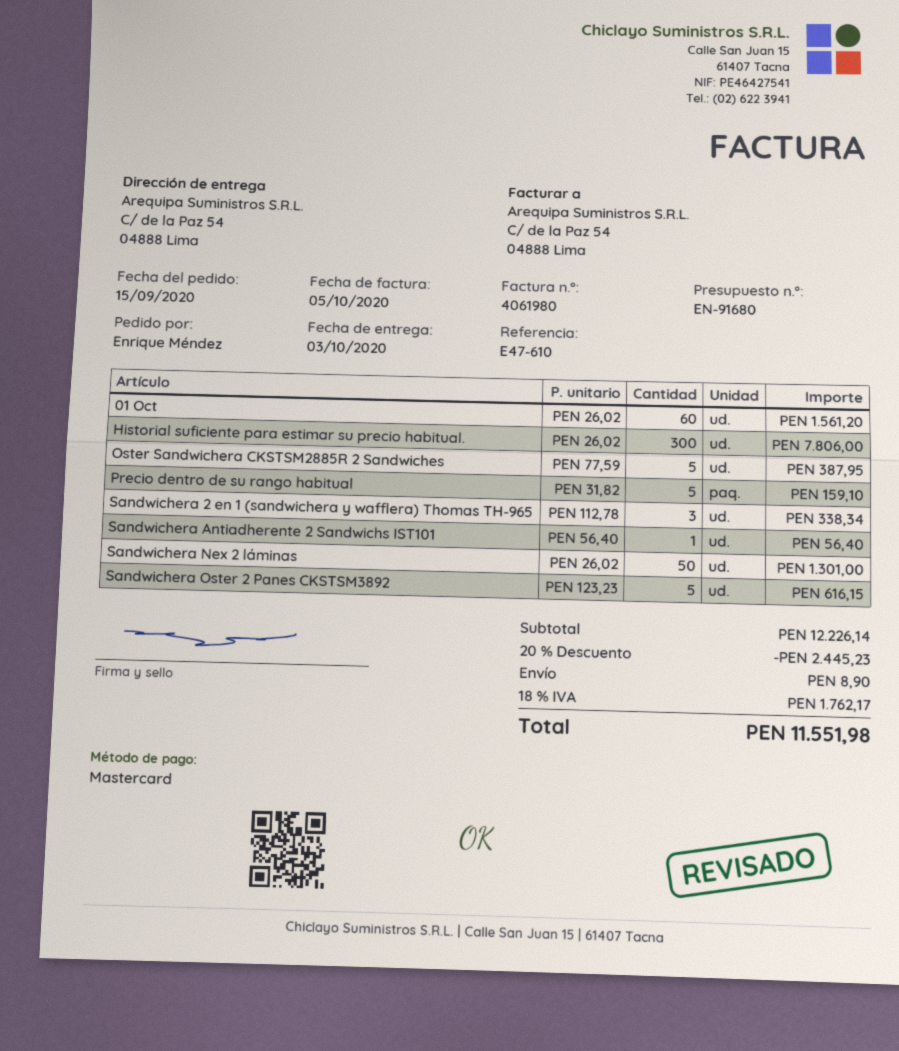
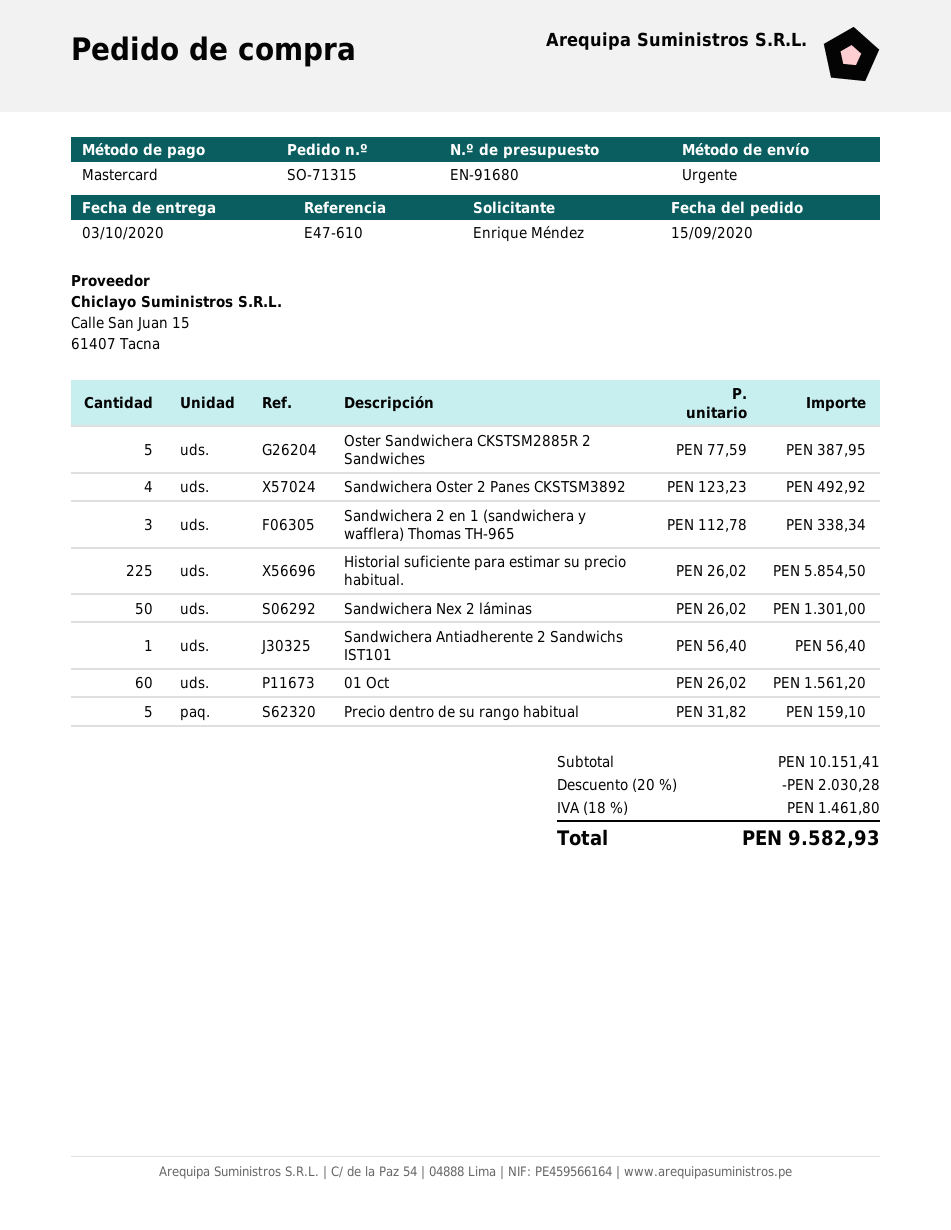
Historial suficiente para estimar su precio habitual.: 300 x 26.02 = 7806.00 -> 225 x 26.02 = 5854.50
Sandwichera Oster 2 Panes CKSTSM3892: 5 x 123.23 = 616.15 -> 4 x 123.23 = 492.92
subtotal: 12226.14 -> 10151.41
discount: 20% = 2445.23 -> 20% = 2030.28
shipping: 8.90 -> none
tax: 18% = 1762.17 -> 18% = 1461.80
total: 11551.98 -> 9582.93

